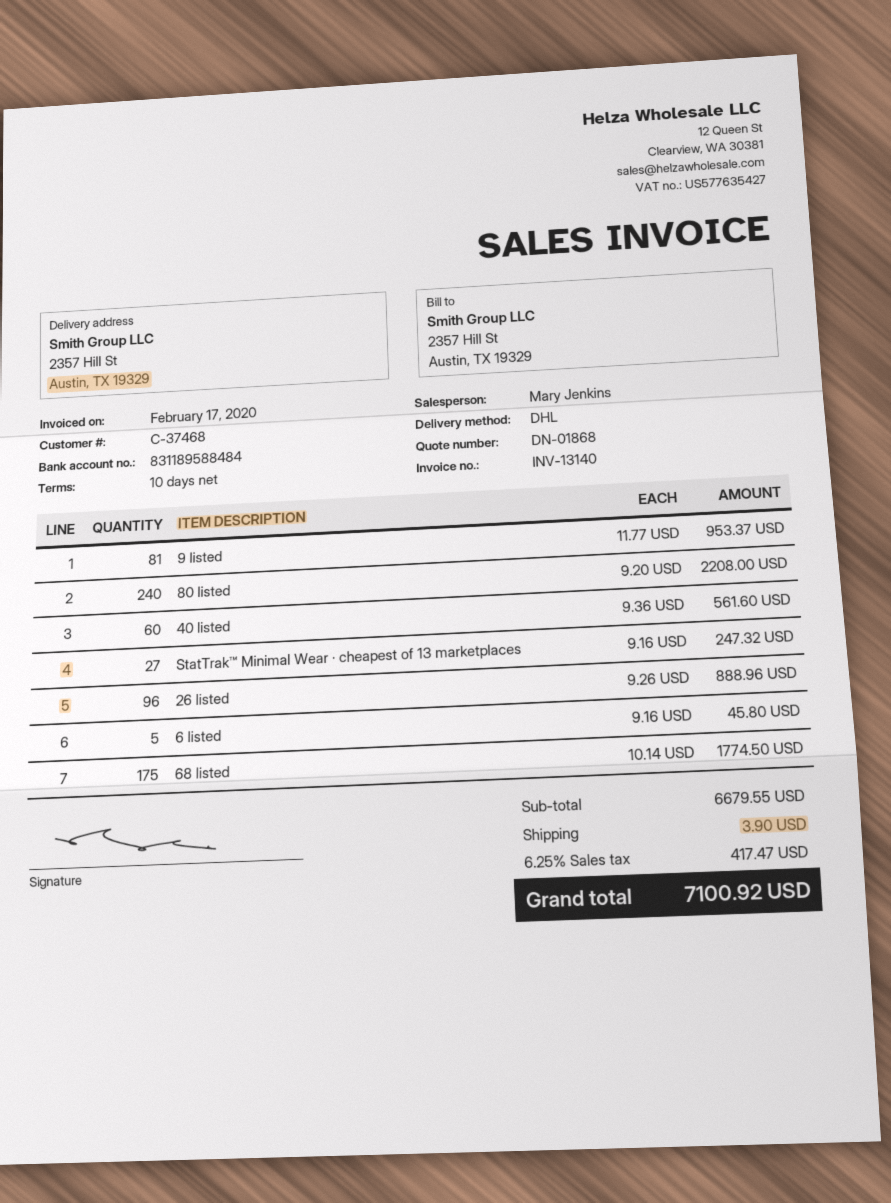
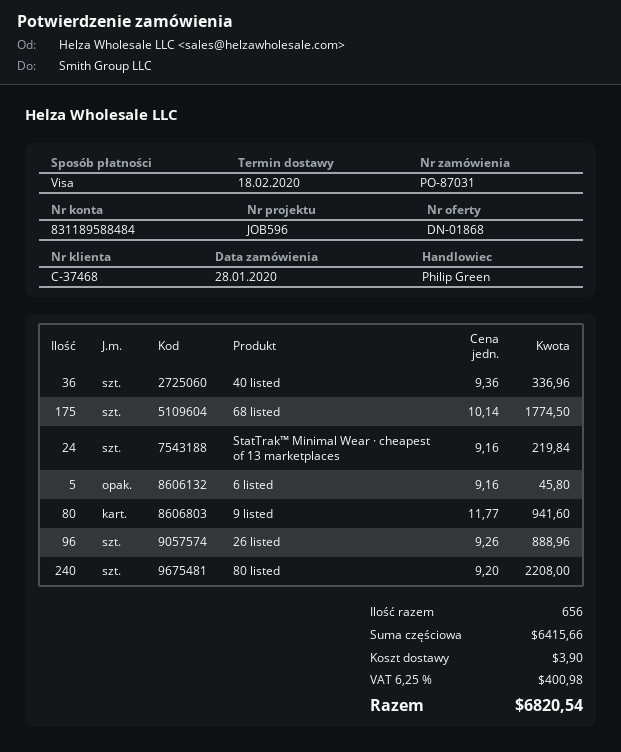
sales rep: Mary Jenkins -> Philip Green
9 listed: 81 x 11.77 = 953.37 -> 80 x 11.77 = 941.60
40 listed: 60 x 9.36 = 561.60 -> 36 x 9.36 = 336.96
StatTrak™ Minimal Wear · cheapest of 13 marketplaces: 27 x 9.16 = 247.32 -> 24 x 9.16 = 219.84
subtotal: 6679.55 -> 6415.66
tax: 6.25% = 417.47 -> 6.25% = 400.98
total: 7100.92 -> 6820.54

